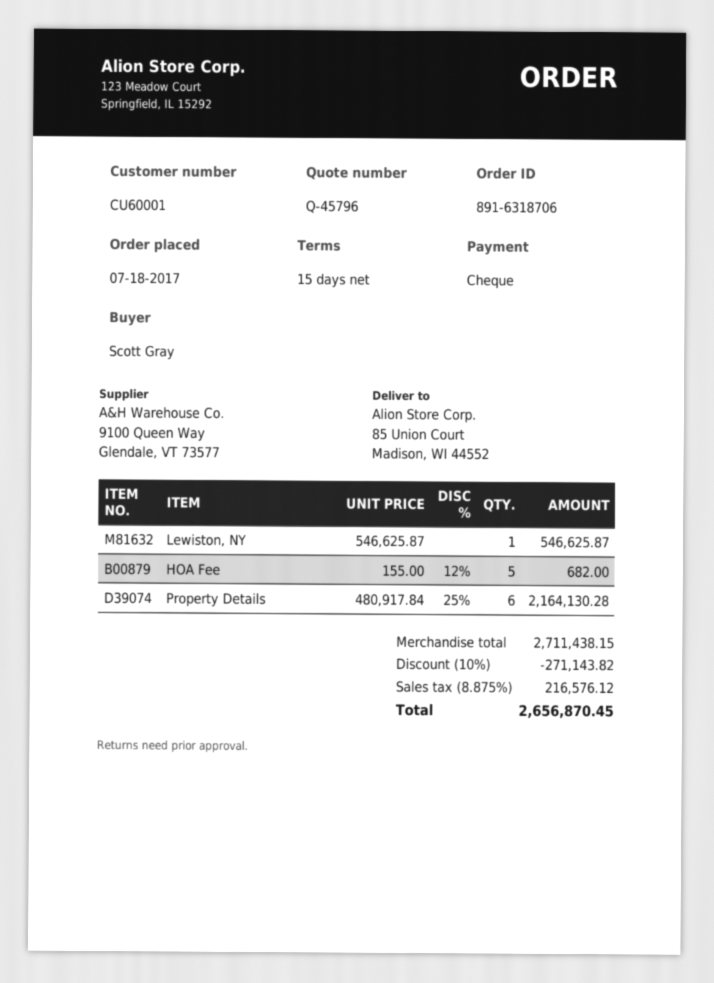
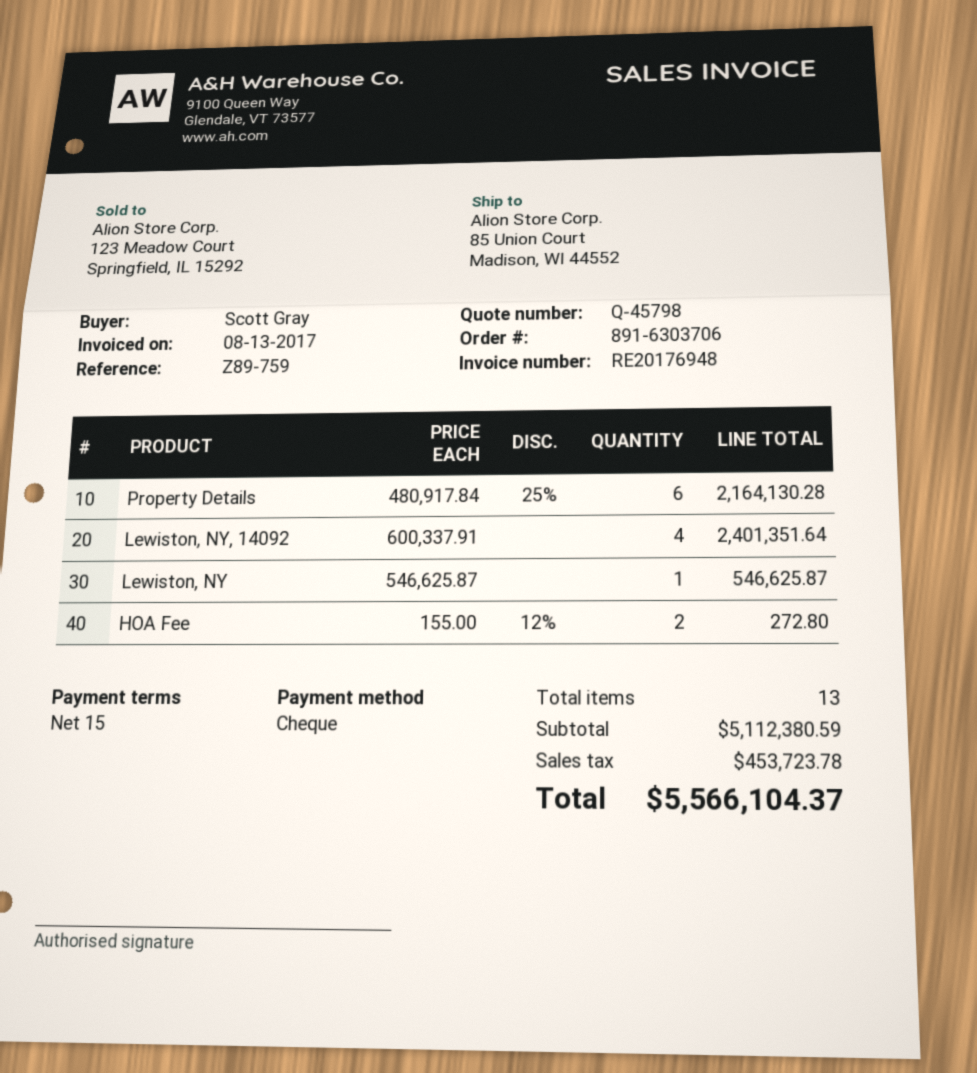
quote number: Q-45796 -> Q-45798
order number: 891-6318706 -> 891-6303706
HOA Fee: 5 x 155.00 - 12% = 682.00 -> 2 x 155.00 - 12% = 272.80
Lewiston, NY, 14092: none -> 4 x 600337.91 = 2401351.64
subtotal: 2711438.15 -> 5112380.59
discount: 10% = 271143.82 -> none
tax: 216576.12 -> 453723.78
total: 2656870.45 -> 5566104.37

